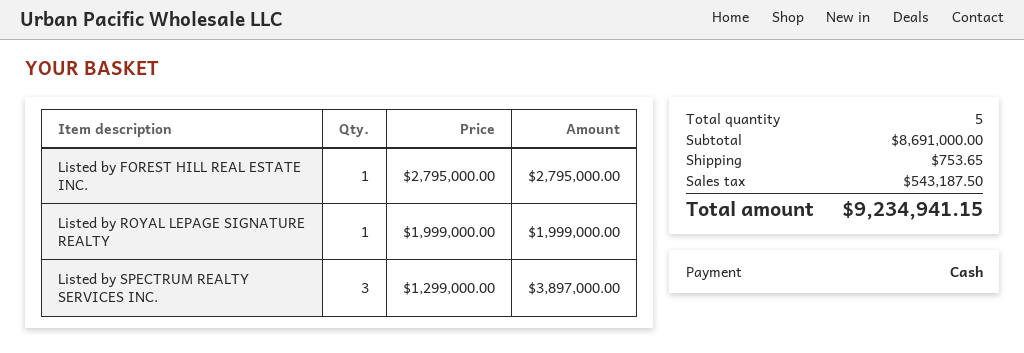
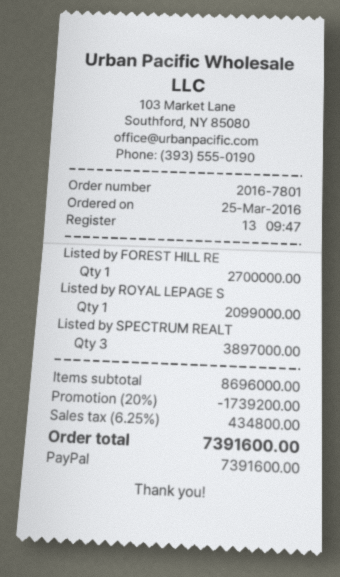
payment method: cash -> PayPal
Listed by FOREST HILL REAL ESTATE INC.: 1 for 2795000.00 -> 1 for 2700000.00
Listed by ROYAL LEPAGE SIGNATURE REALTY: 1 for 1999000.00 -> 1 for 2099000.00
subtotal: 8691000.00 -> 8696000.00
discount: none -> 20% = 1739200.00
shipping: 753.65 -> none
tax: 543187.50 -> 434800.00
total: 9234941.15 -> 7391600.00

